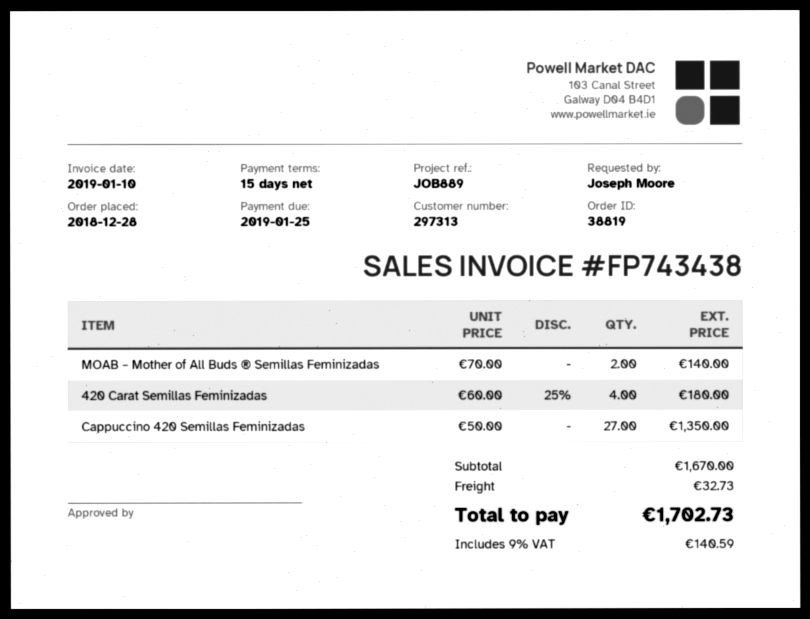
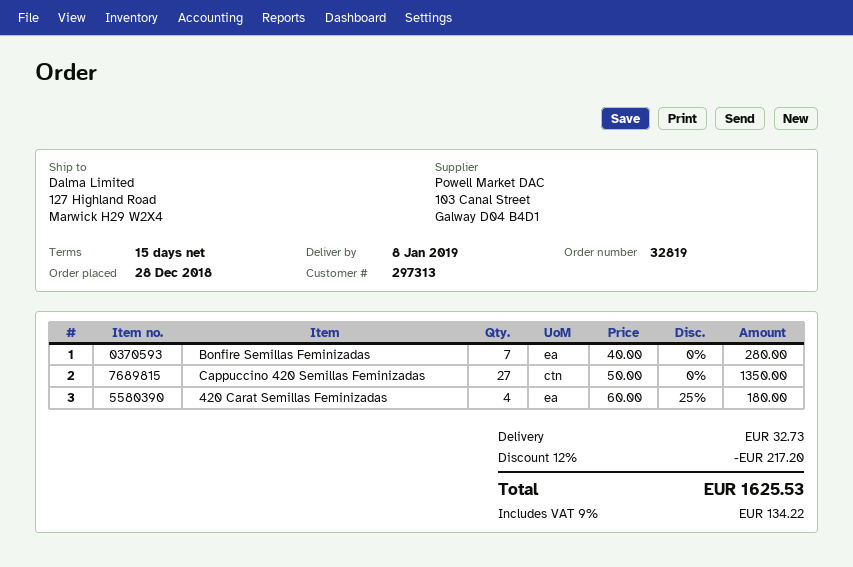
order number: 38819 -> 32819
MOAB – Mother of All Buds ® Semillas Feminizadas: 2 x 70.00 = 140.00 -> none
Bonfire Semillas Feminizadas: none -> 7 x 40.00 = 280.00
discount: none -> 12% = 217.20
tax: 9% = 140.59 -> 9% = 134.22
total: 1702.73 -> 1625.53

